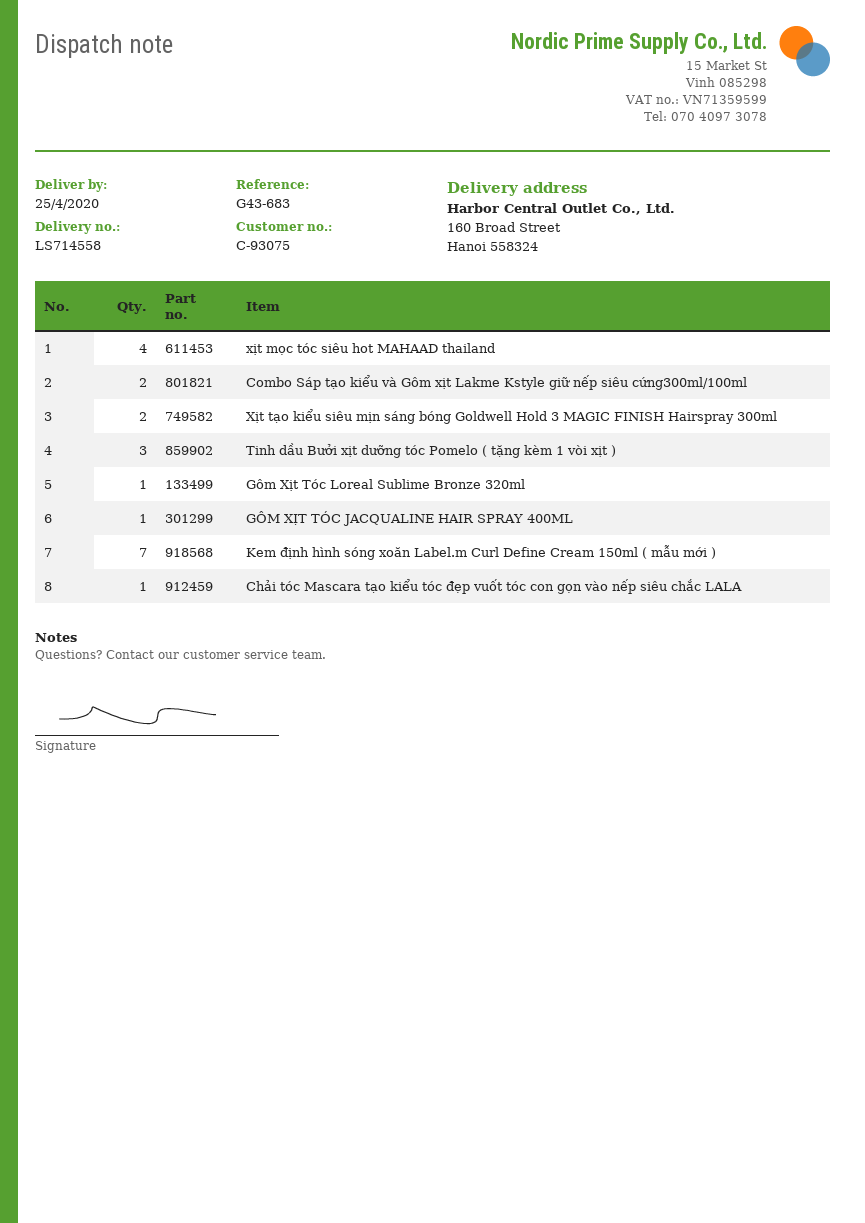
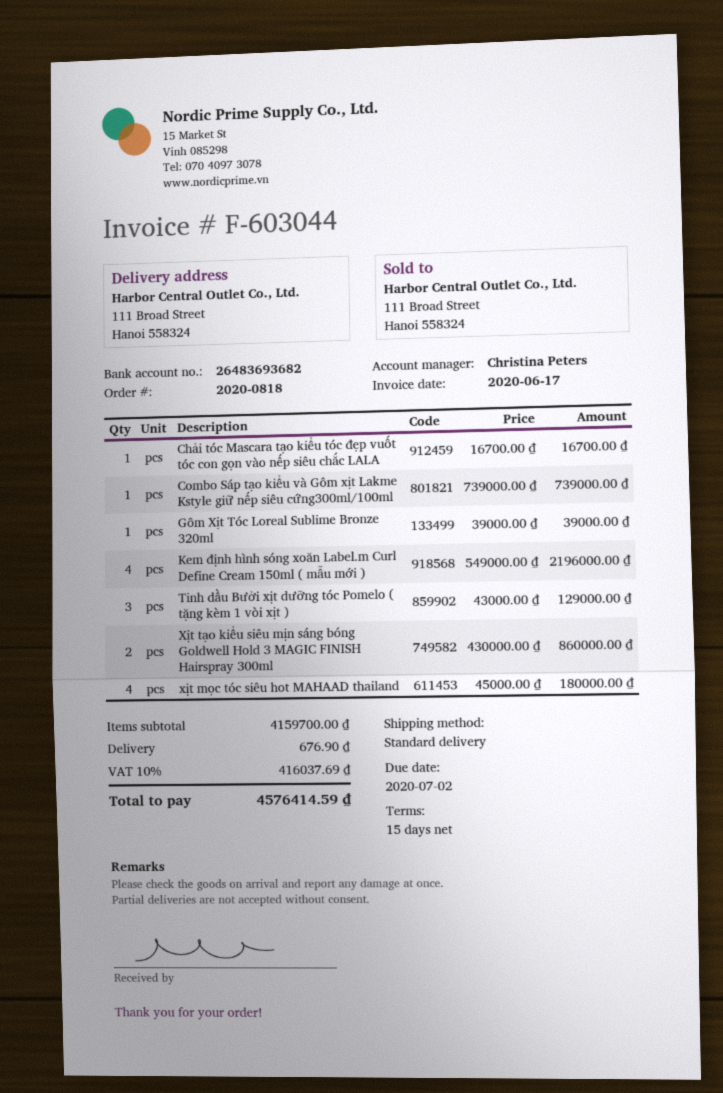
ship to: 160 Broad Street, Hanoi 558324 -> 111 Broad Street, Hanoi 558324
Combo Sáp tạo kiểu và Gôm xịt Lakme Kstyle giữ nếp siêu cứng300ml/100ml: 2 -> 1
GÔM XỊT TÓC JACQUALINE HAIR SPRAY 400ML: 1 -> none
Kem định hình sóng xoăn Label.m Curl Define Cream 150ml ( mẫu mới ): 7 -> 4

